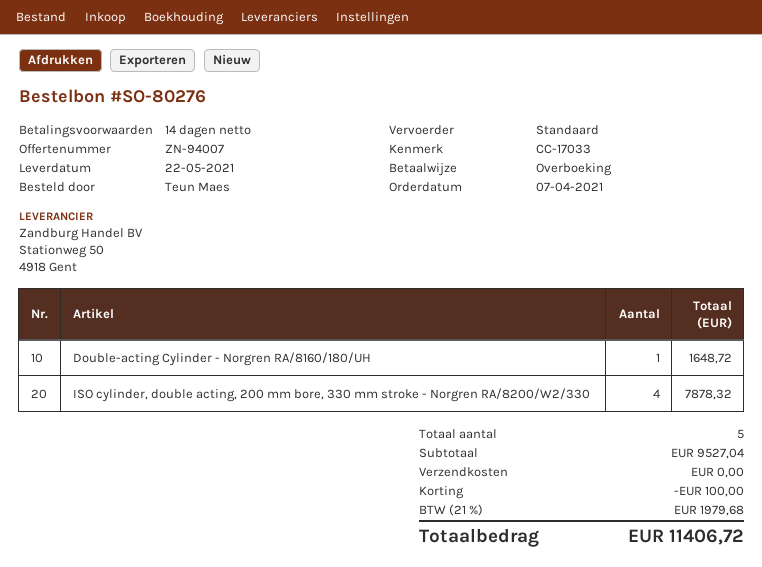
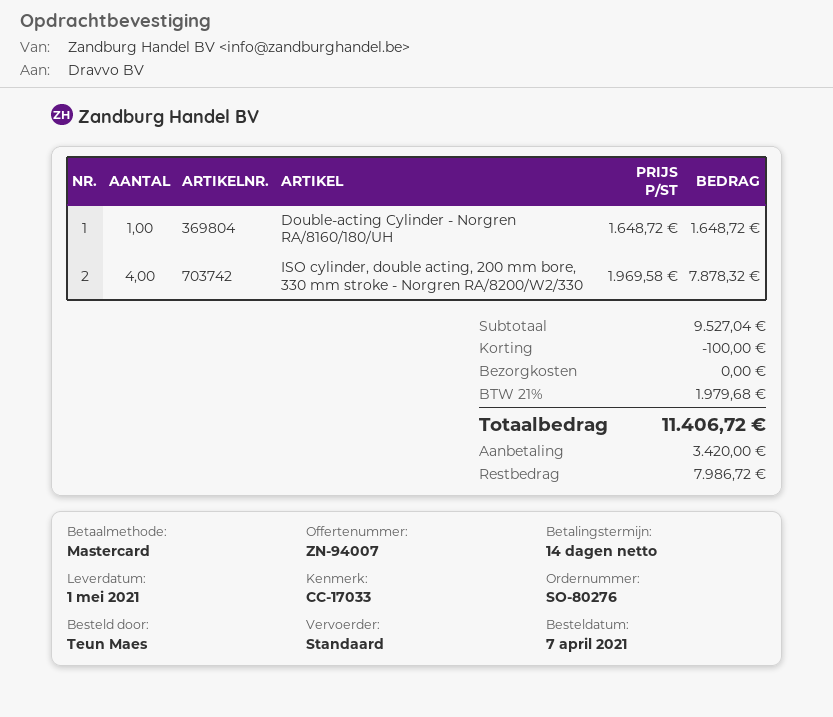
delivery date: 2021-05-22 -> 2021-05-01
payment method: bank transfer -> Mastercard

